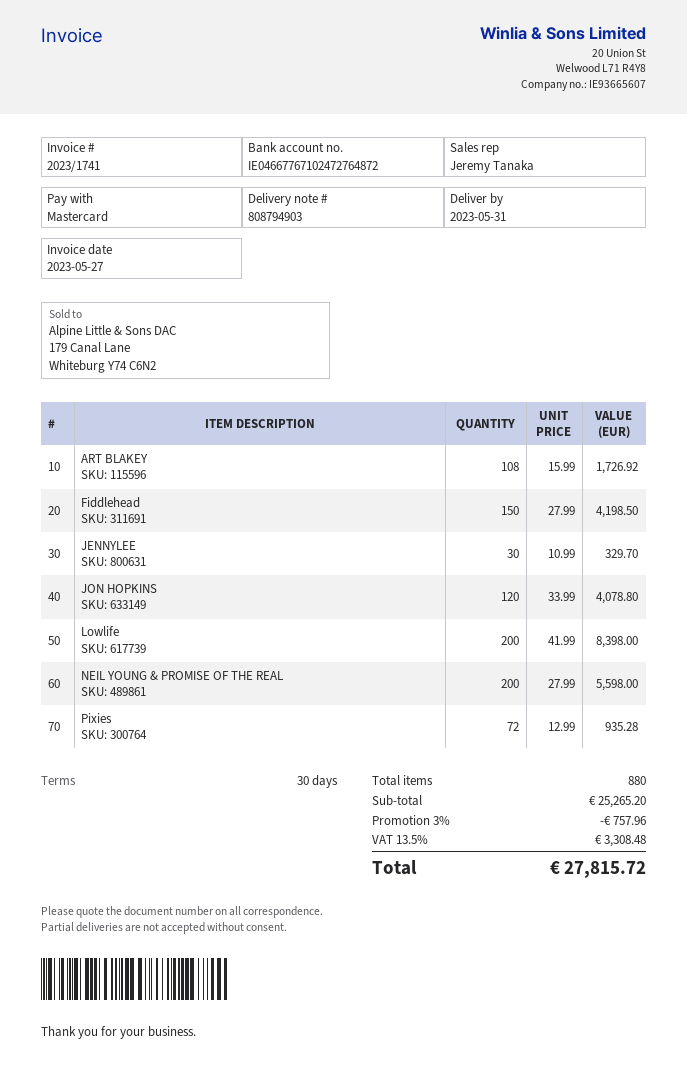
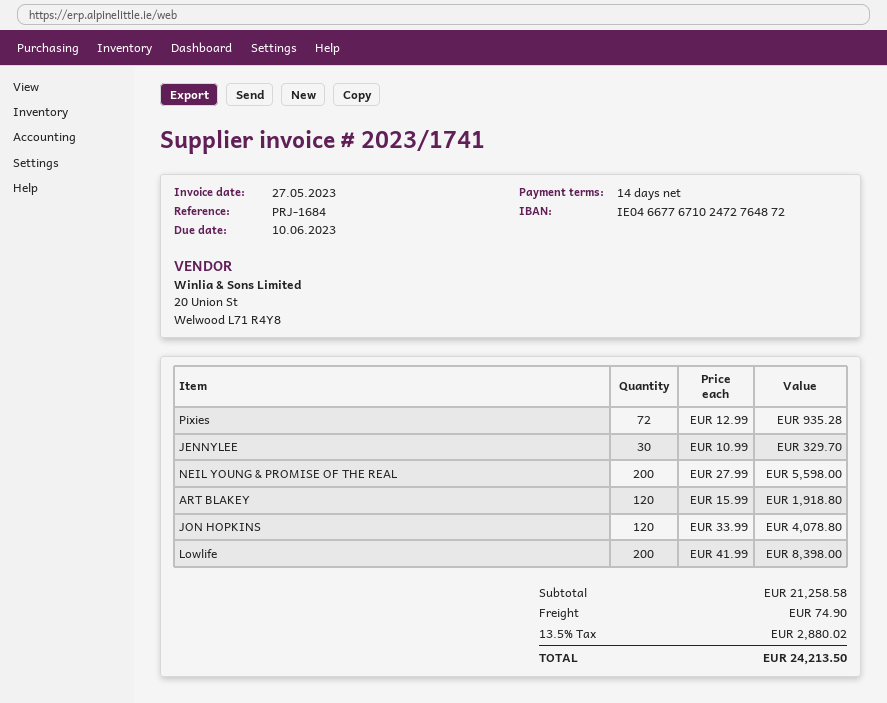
payment terms: 30 days -> 14 days
ART BLAKEY: 108 x 15.99 = 1726.92 -> 120 x 15.99 = 1918.80
Fiddlehead: 150 x 27.99 = 4198.50 -> none
subtotal: 25265.20 -> 21258.58
discount: 3% = 757.96 -> none
shipping: none -> 74.90
tax: 13.5% = 3308.48 -> 13.5% = 2880.02
total: 27815.72 -> 24213.50

